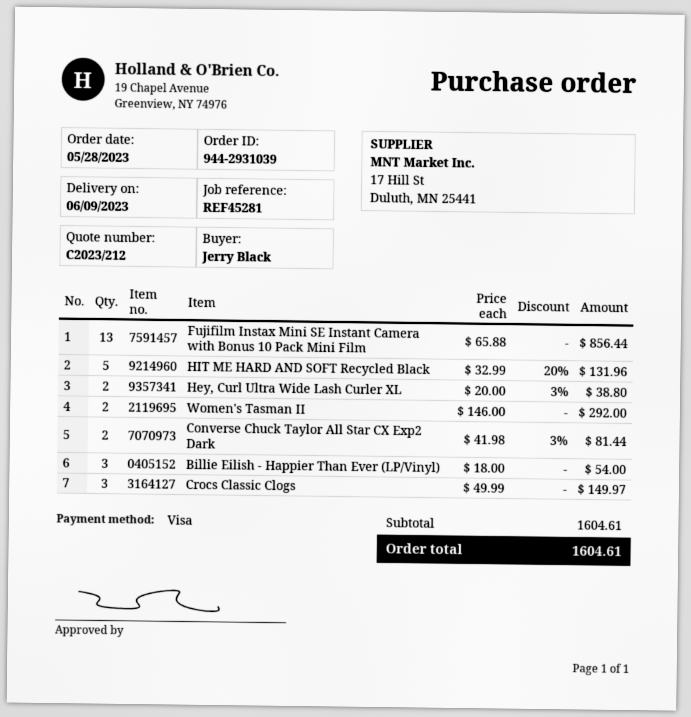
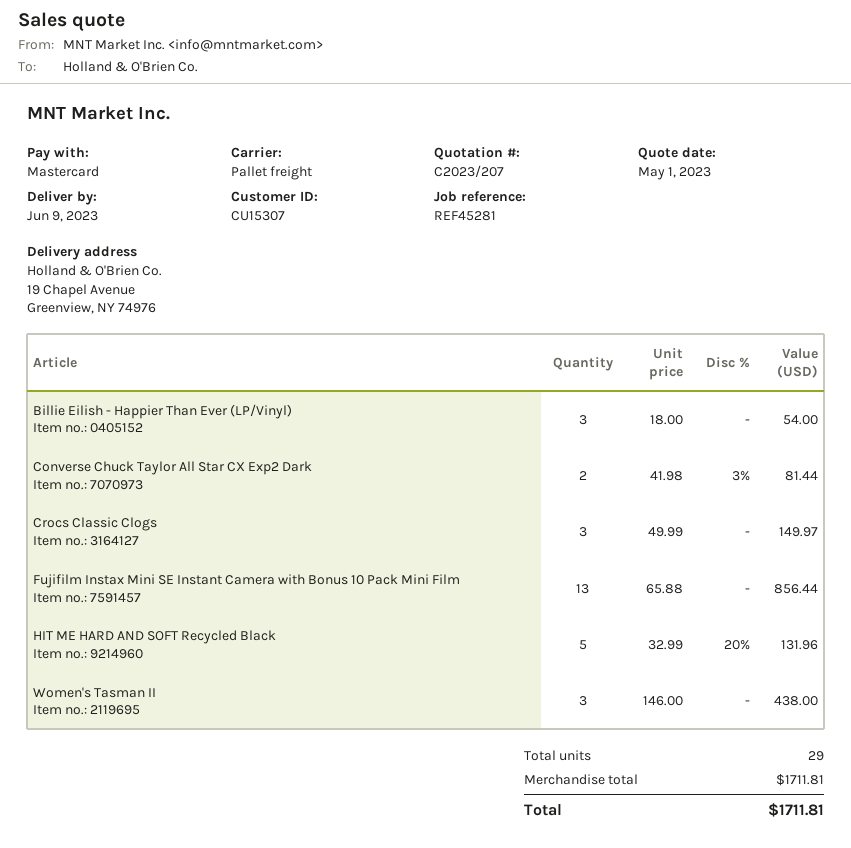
quote number: C2023/212 -> C2023/207
payment method: Visa -> Mastercard
Hey, Curl Ultra Wide Lash Curler XL: 2 x 20.00 - 3% = 38.80 -> none
Women's Tasman II: 2 x 146.00 = 292.00 -> 3 x 146.00 = 438.00
subtotal: 1604.61 -> 1711.81
total: 1604.61 -> 1711.81

